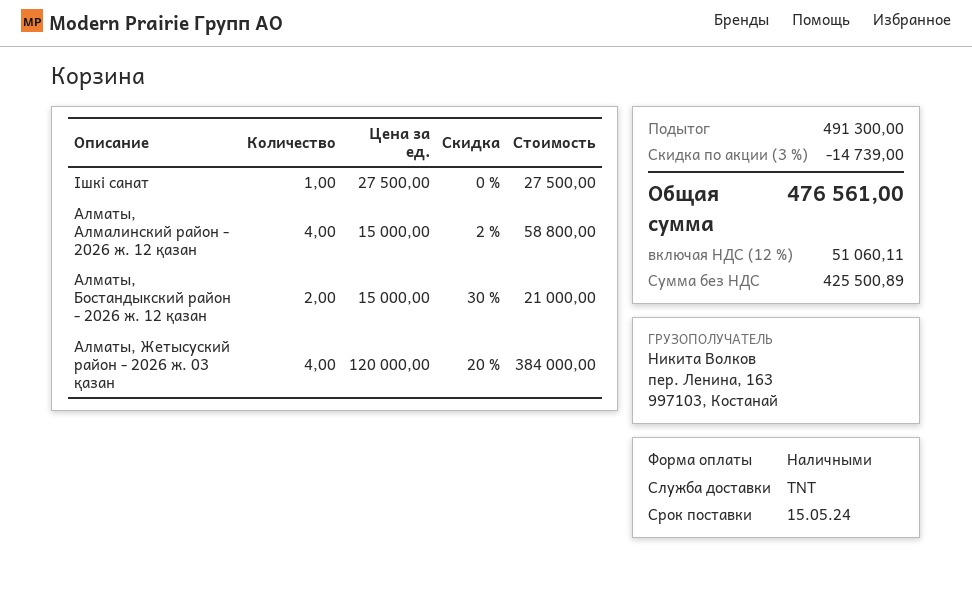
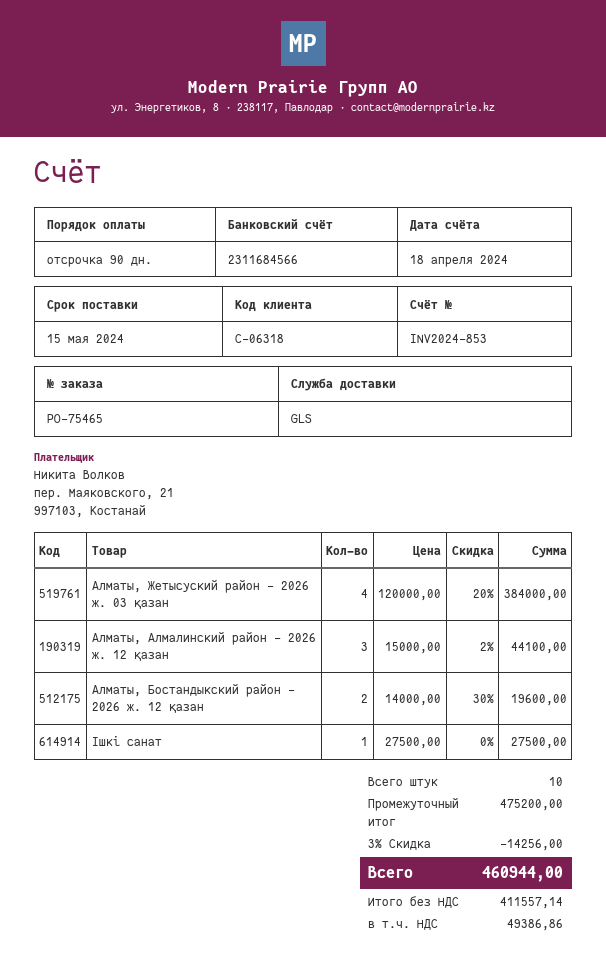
shipping method: TNT -> GLS
Алматы, Алмалинский район - 2026 ж. 12 қазан: 4 x 15000.00 - 2% = 58800.00 -> 3 x 15000.00 - 2% = 44100.00
Алматы, Бостандыкский район - 2026 ж. 12 қазан: 2 x 15000.00 - 30% = 21000.00 -> 2 x 14000.00 - 30% = 19600.00
subtotal: 491300.00 -> 475200.00
discount: 3% = 14739.00 -> 3% = 14256.00
net: 425500.89 -> 411557.14
tax: 51060.11 -> 49386.86
total: 476561.00 -> 460944.00

